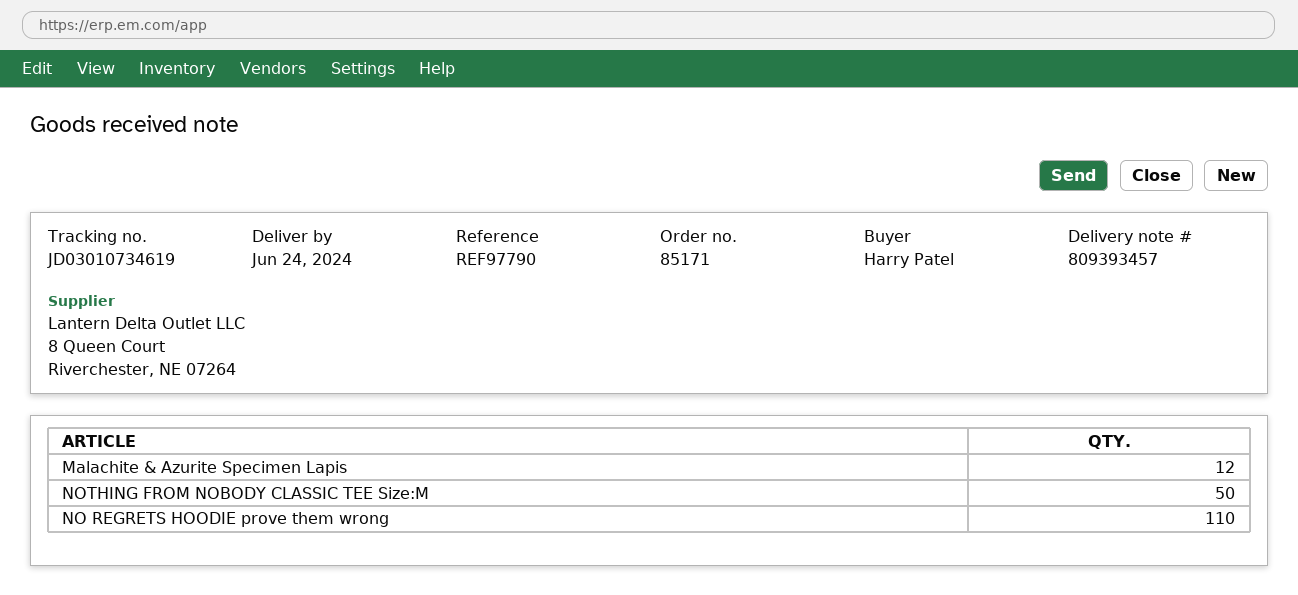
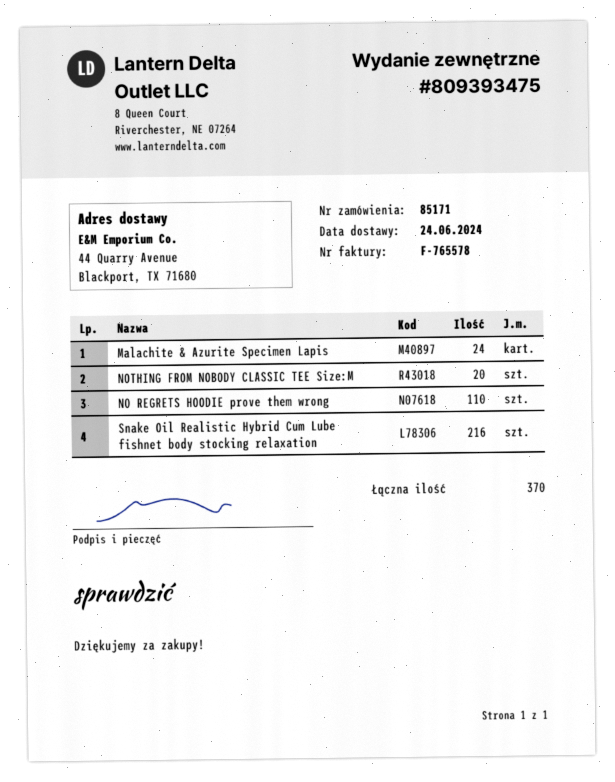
delivery note number: 809393457 -> 809393475
Malachite & Azurite Specimen Lapis: 12 -> 24
NOTHING FROM NOBODY CLASSIC TEE Size:M: 50 -> 20
Snake Oil Realistic Hybrid Cum Lube fishnet body stocking relaxation: none -> 216

